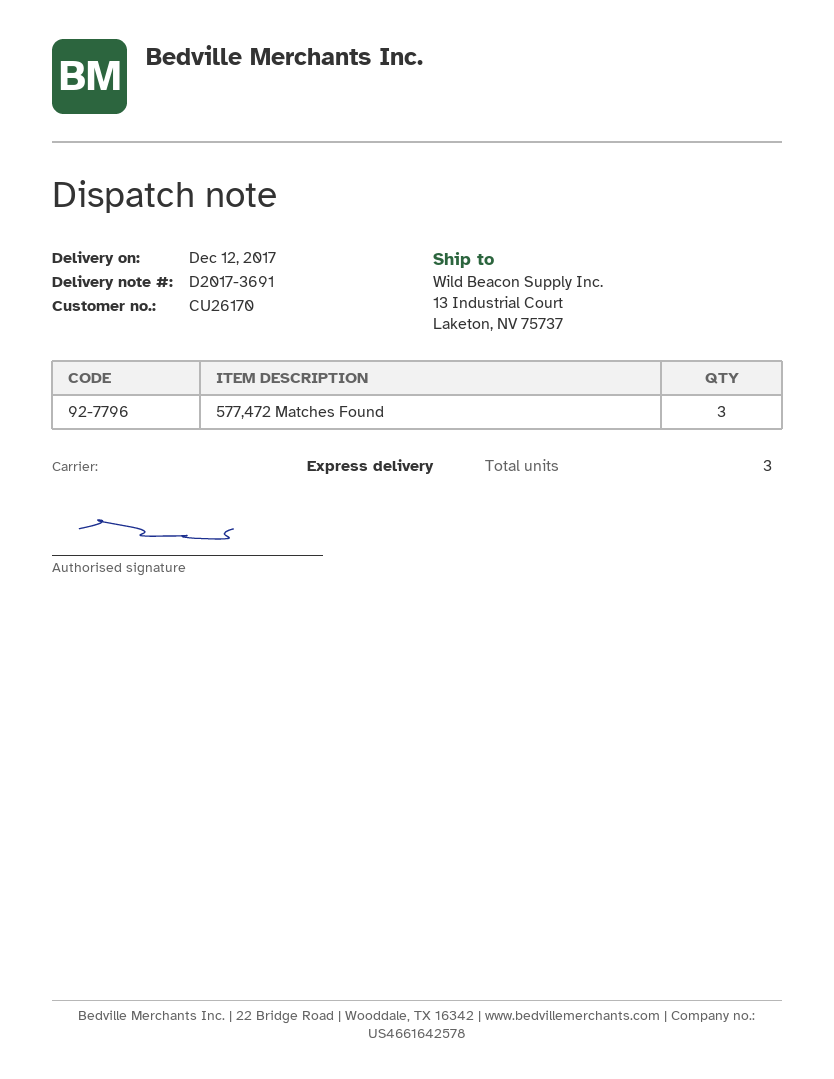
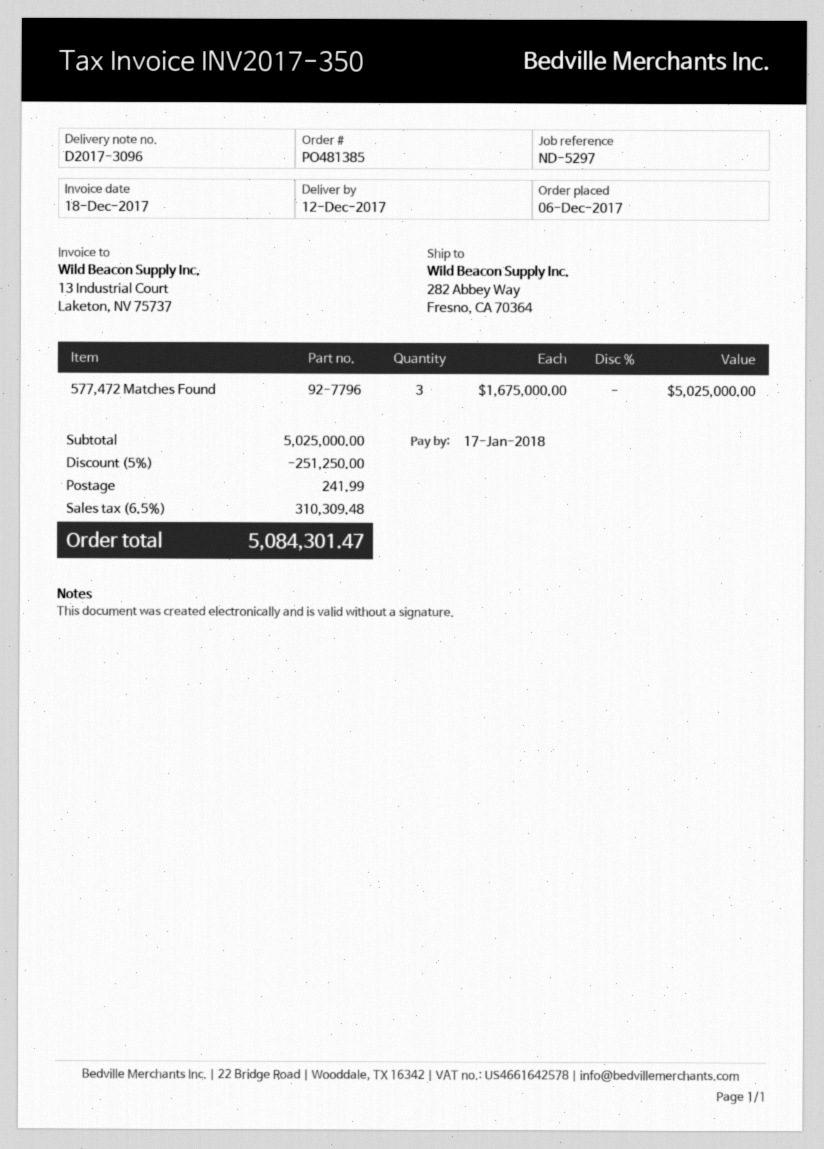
delivery note number: D2017-3691 -> D2017-3096
ship to: 13 Industrial Court, Laketon, NV 75737 -> 282 Abbey Way, Fresno, CA 70364

